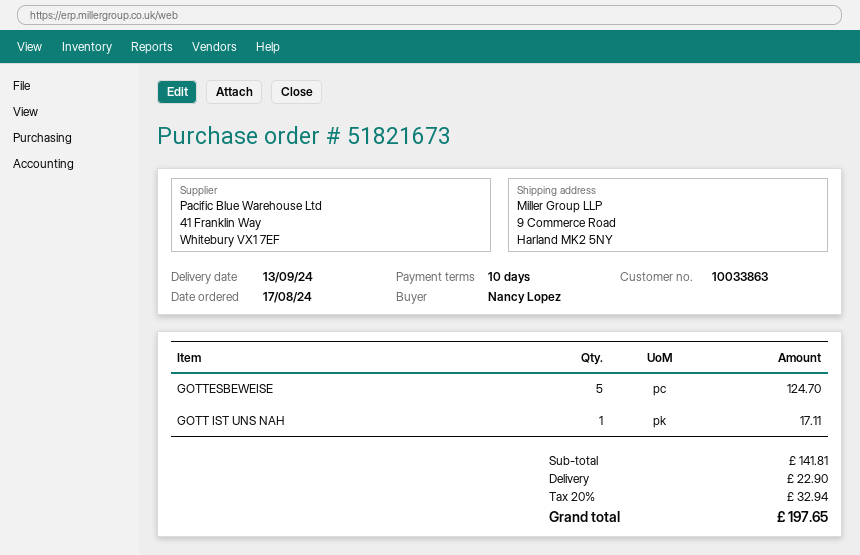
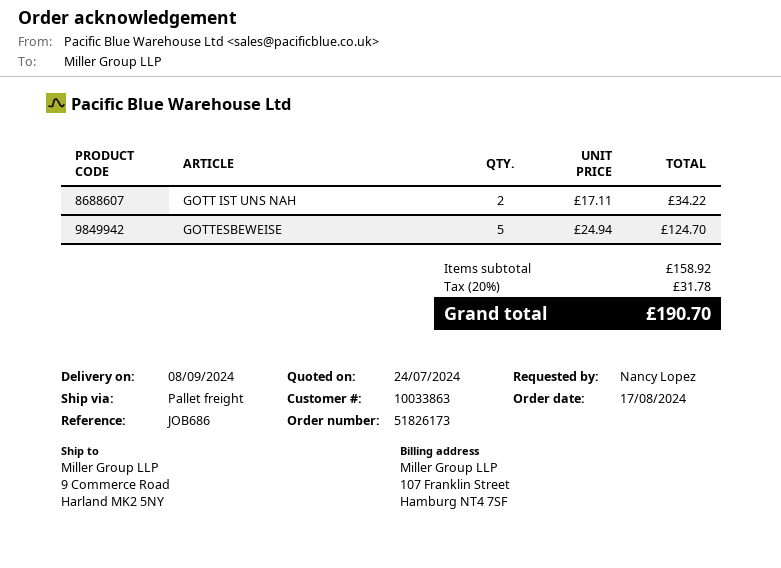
order number: 51821673 -> 51826173
delivery date: 2024-09-13 -> 2024-09-08
GOTT IST UNS NAH: 1 for 17.11 -> 2 for 34.22
subtotal: 141.81 -> 158.92
shipping: 22.90 -> none
tax: 20% = 32.94 -> 20% = 31.78
total: 197.65 -> 190.70

